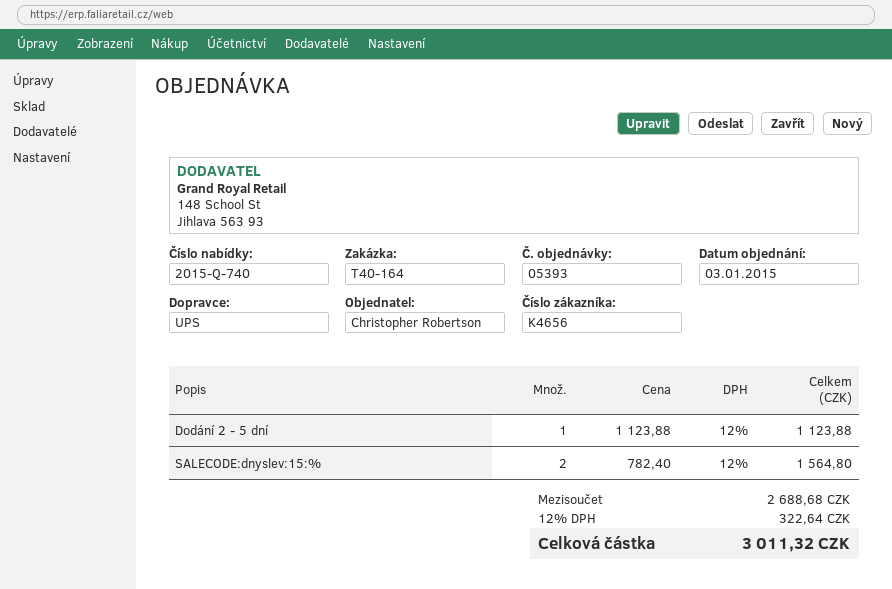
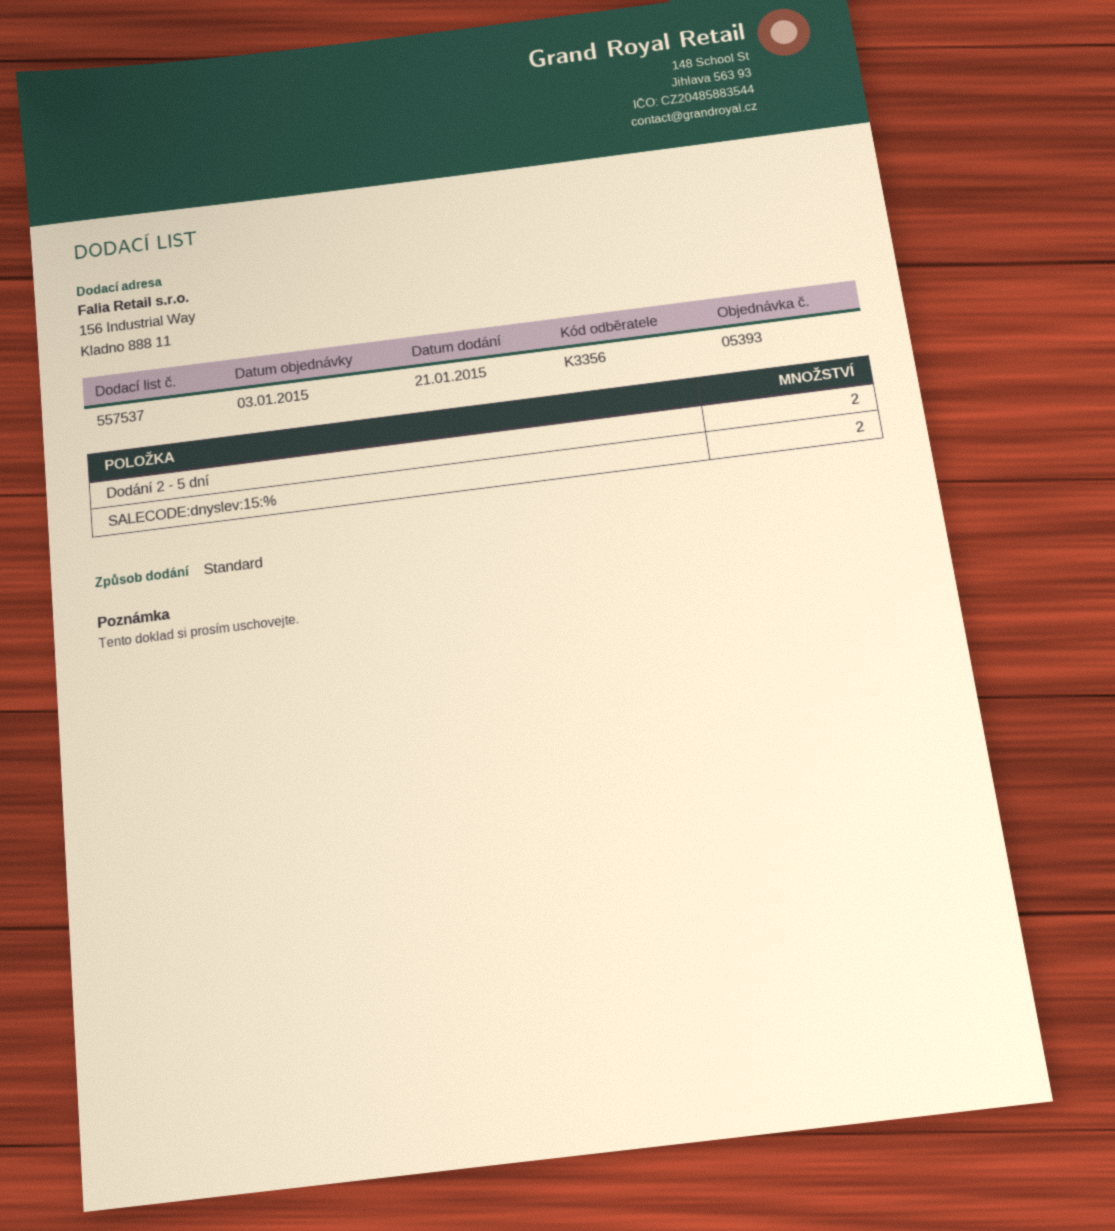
customer number: K4656 -> K3356
shipping method: UPS -> standard
Dodání 2 - 5 dní: 1 -> 2

